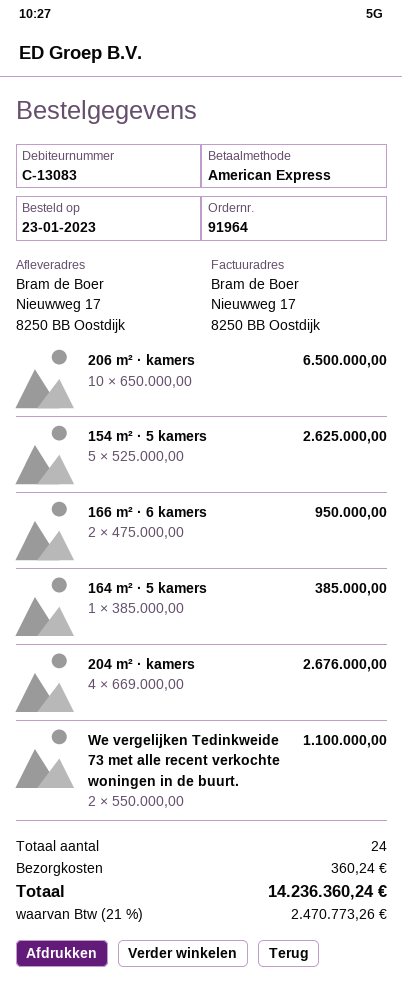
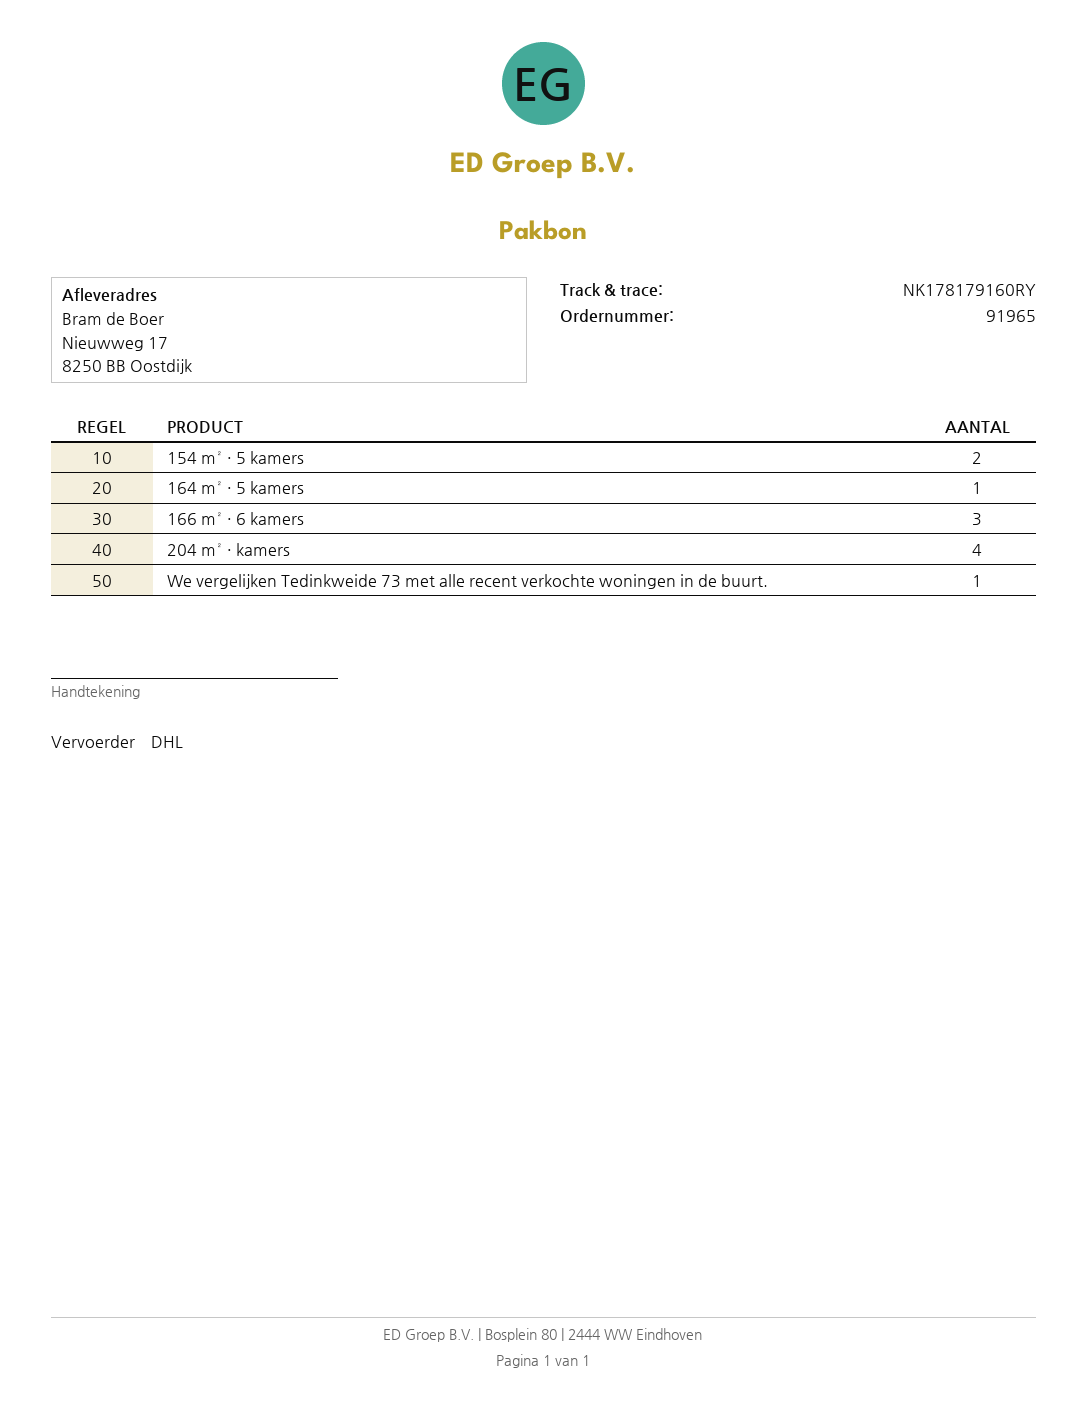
order number: 91964 -> 91965
206 m² · kamers: 10 -> none
154 m² · 5 kamers: 5 -> 2
166 m² · 6 kamers: 2 -> 3
We vergelijken Tedinkweide 73 met alle recent verkochte woningen in de buurt.: 2 -> 1

